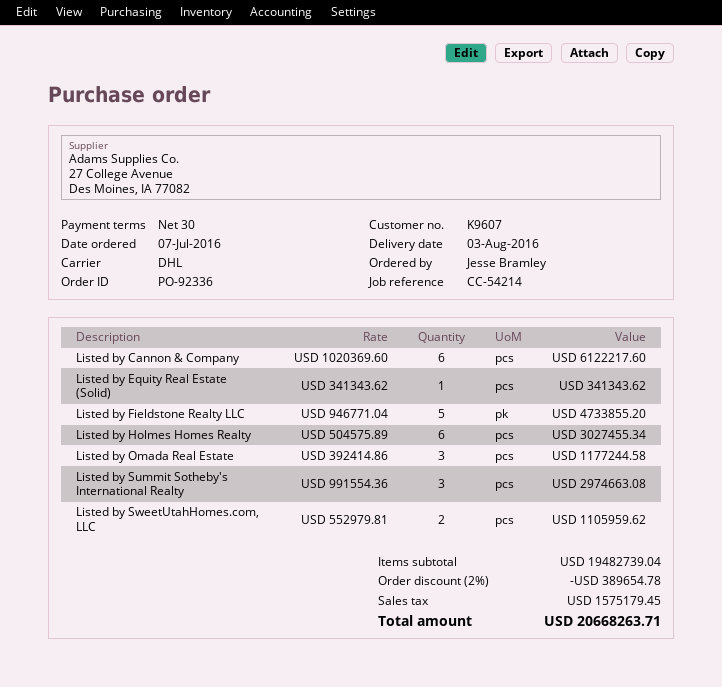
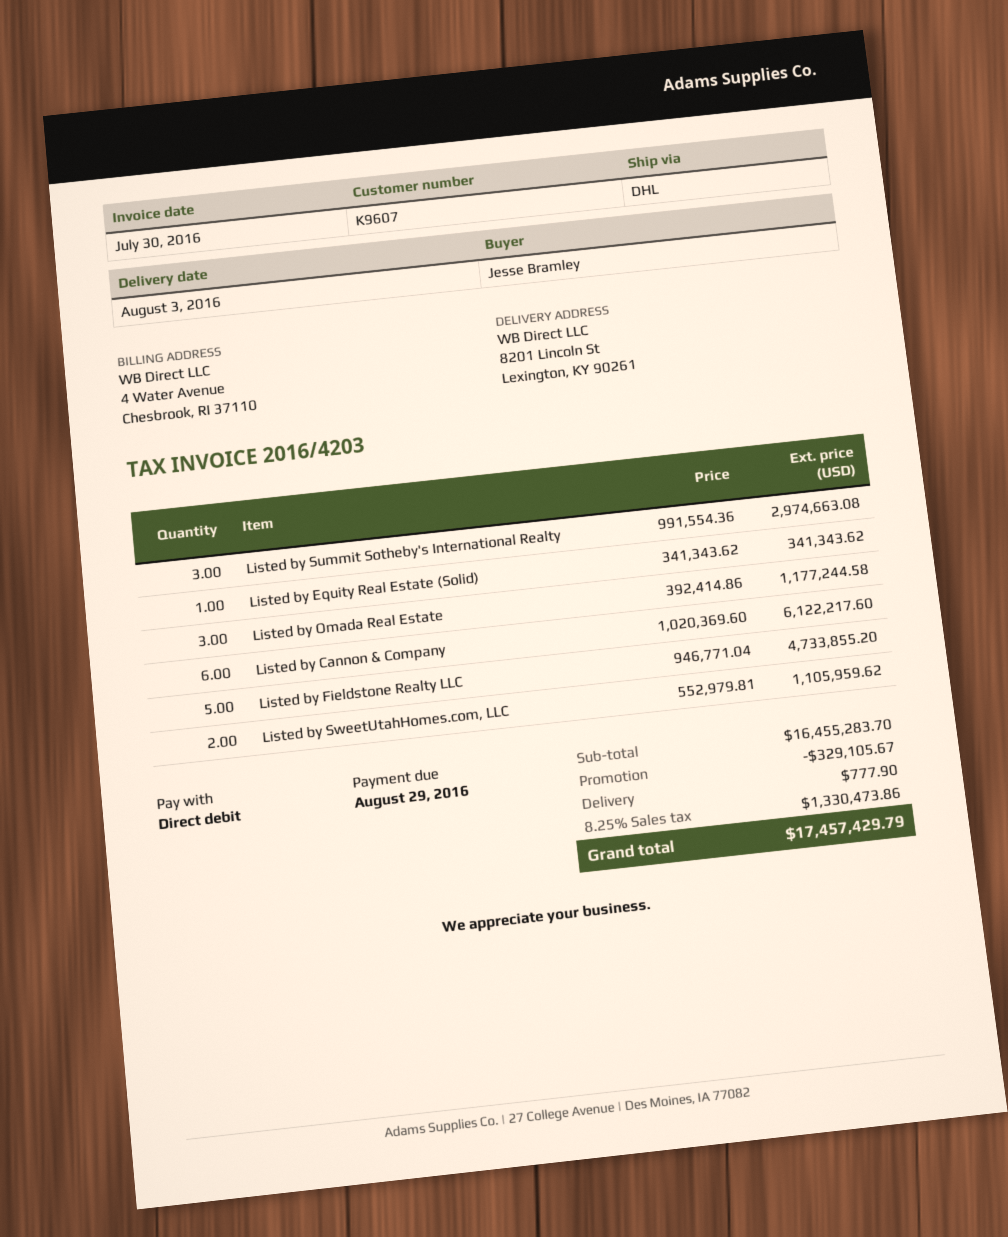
Listed by Holmes Homes Realty: 6 x 504575.89 = 3027455.34 -> none
subtotal: 19482739.04 -> 16455283.70
discount: 389654.78 -> 329105.67
shipping: none -> 777.90
tax: 1575179.45 -> 1330473.86
total: 20668263.71 -> 17457429.79

